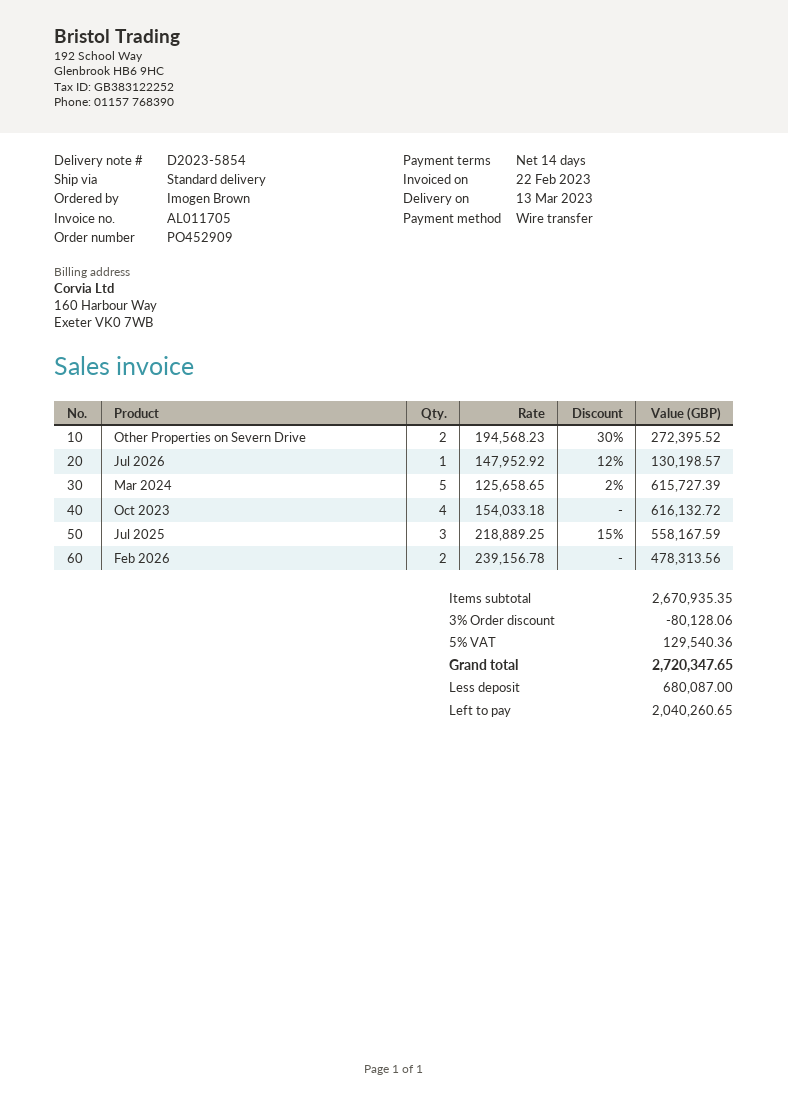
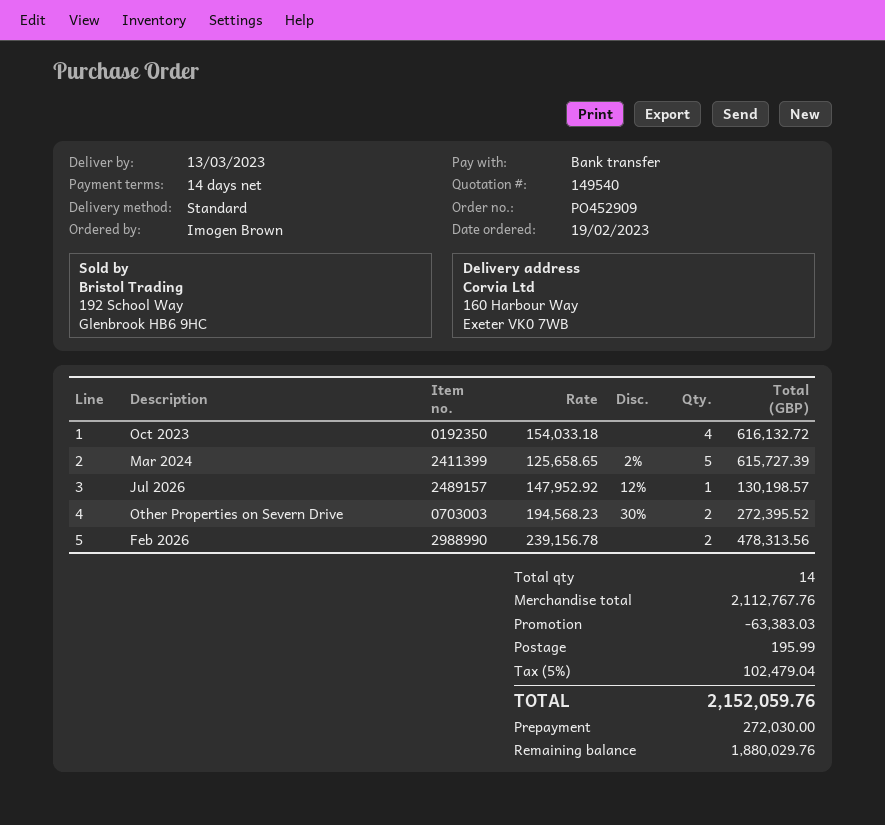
Jul 2025: 3 x 218889.25 - 15% = 558167.59 -> none
subtotal: 2670935.35 -> 2112767.76
discount: 80128.06 -> 63383.03
shipping: none -> 195.99
tax: 5% = 129540.36 -> 5% = 102479.04
total: 2720347.65 -> 2152059.76
deposit: 680087.00 -> 272030.00
balance: 2040260.65 -> 1880029.76

